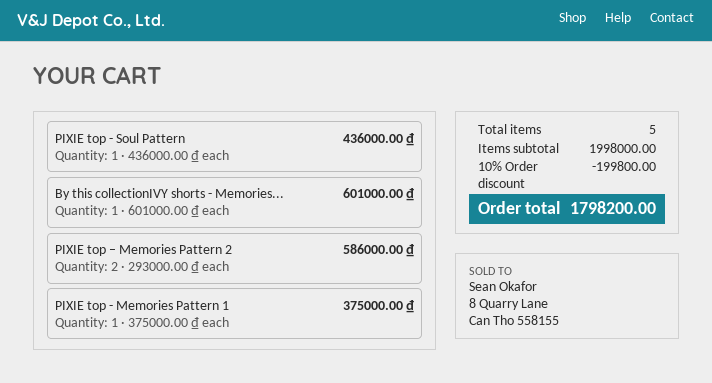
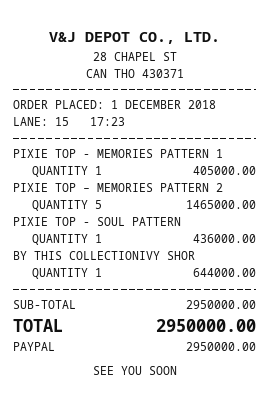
By this collectionIVY shorts - Memories...: 1 for 601000.00 -> 1 for 644000.00
PIXIE top – Memories Pattern 2: 2 for 586000.00 -> 5 for 1465000.00
PIXIE top - Memories Pattern 1: 1 for 375000.00 -> 1 for 405000.00
subtotal: 1998000.00 -> 2950000.00
discount: 10% = 199800.00 -> none
total: 1798200.00 -> 2950000.00

